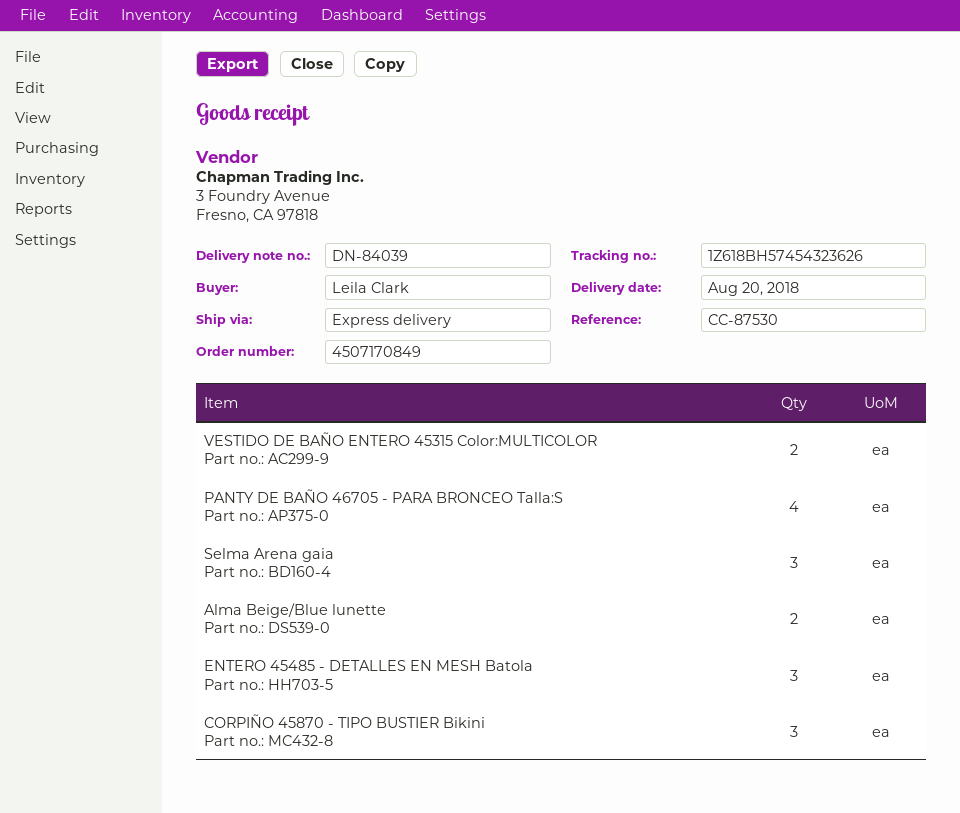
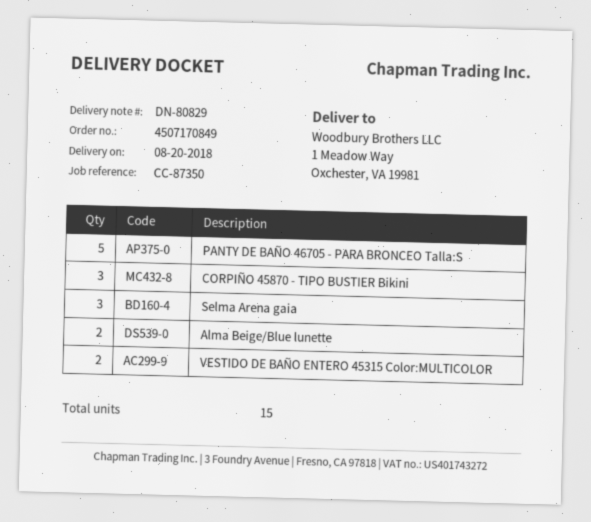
delivery note number: DN-84039 -> DN-80829
reference: CC-87530 -> CC-87350
PANTY DE BAÑO 46705 - PARA BRONCEO Talla:S: 4 -> 5
ENTERO 45485 - DETALLES EN MESH Batola: 3 -> none

